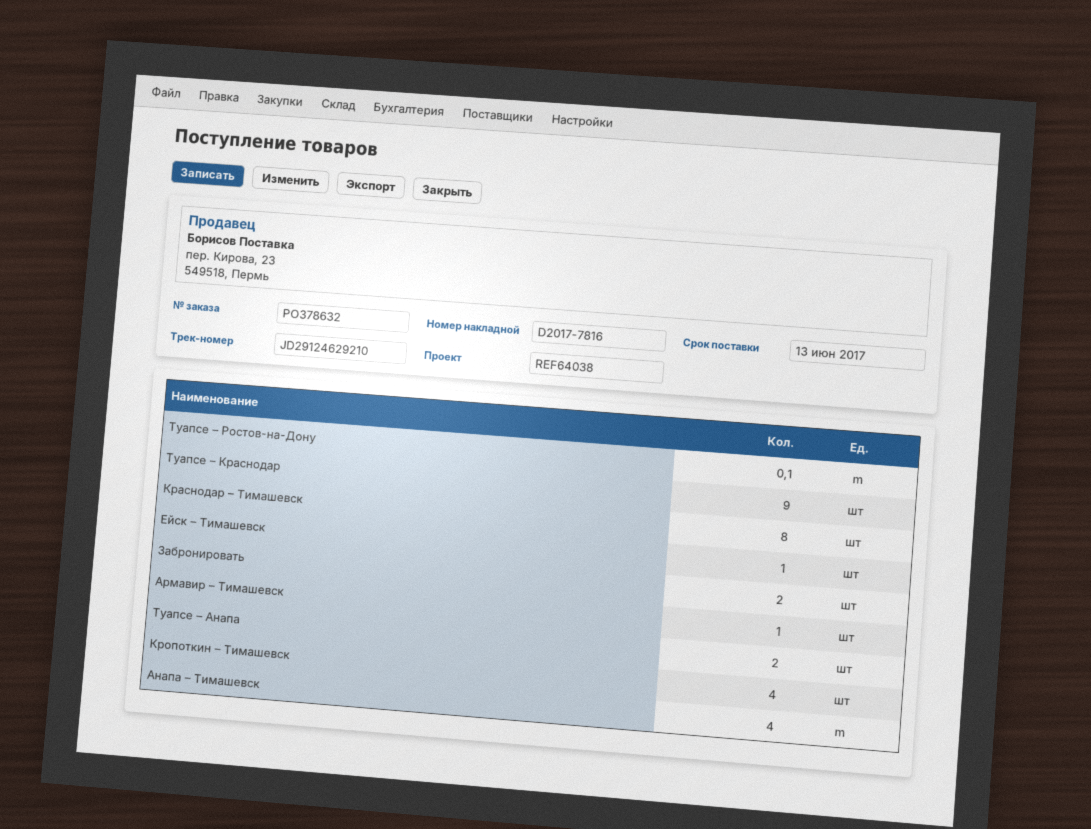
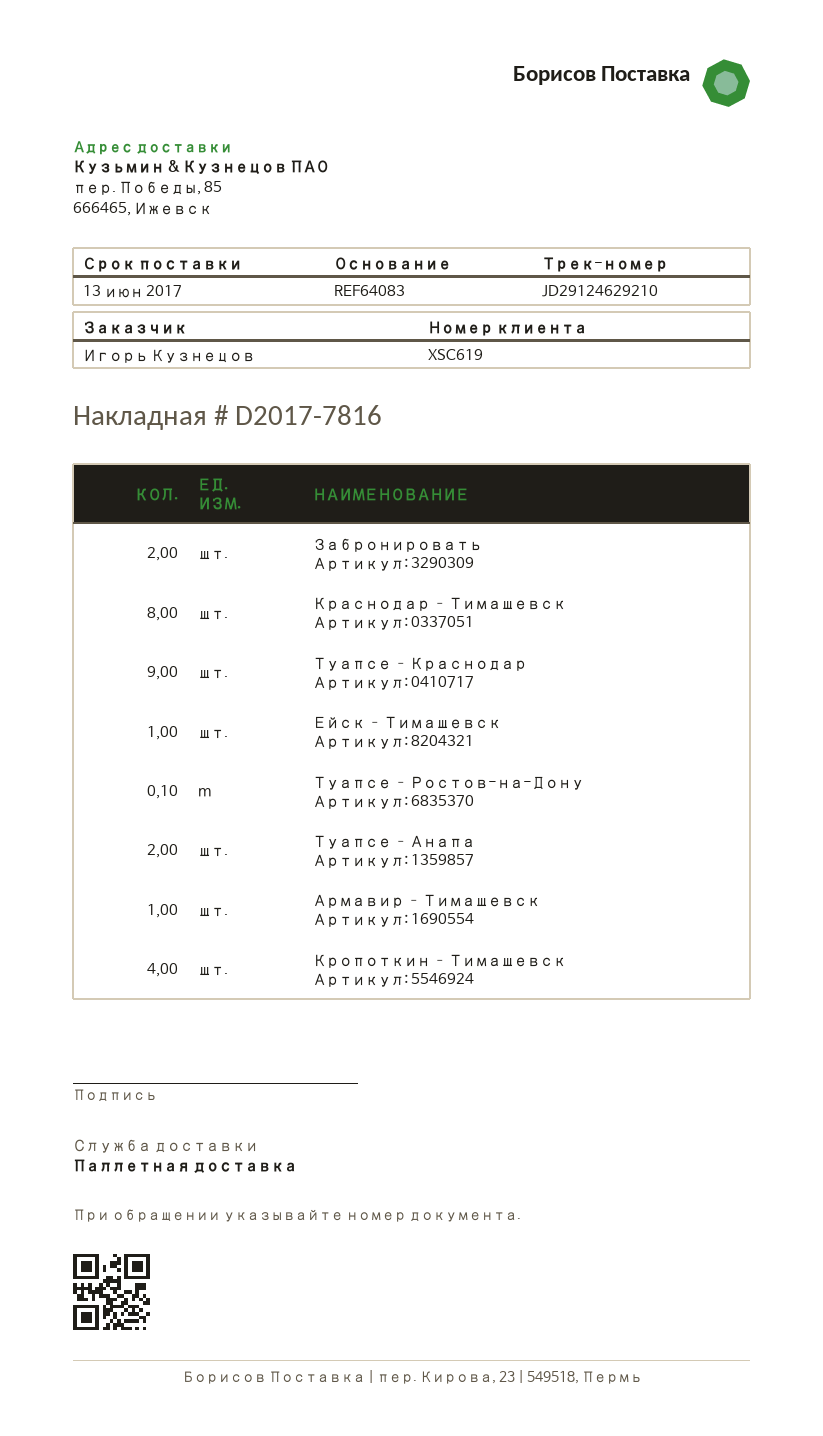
reference: REF64038 -> REF64083
Анапа – Тимашевск: 4 -> none

